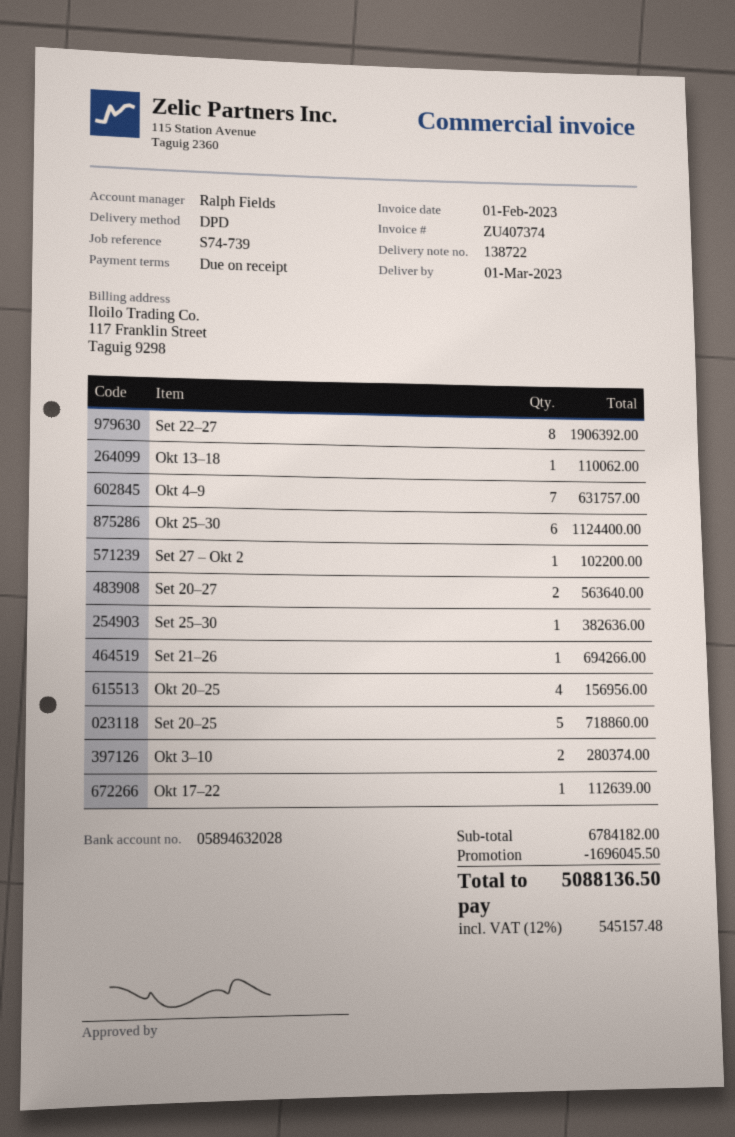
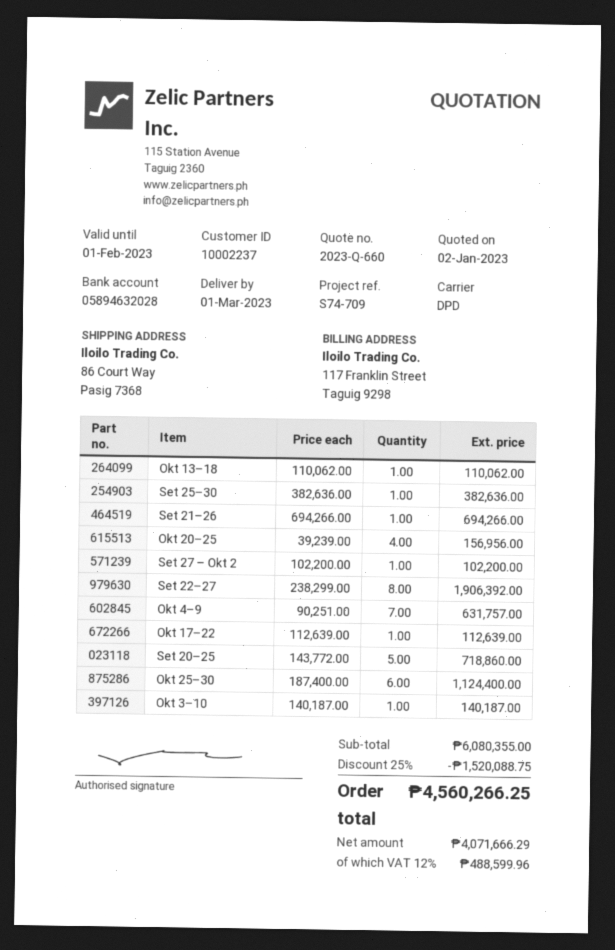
reference: S74-739 -> S74-709
Set 20–27: 2 for 563640.00 -> none
Okt 3–10: 2 for 280374.00 -> 1 for 140187.00
subtotal: 6784182.00 -> 6080355.00
discount: 1696045.50 -> 1520088.75
tax: 12% = 545157.48 -> 12% = 488599.96
total: 5088136.50 -> 4560266.25

